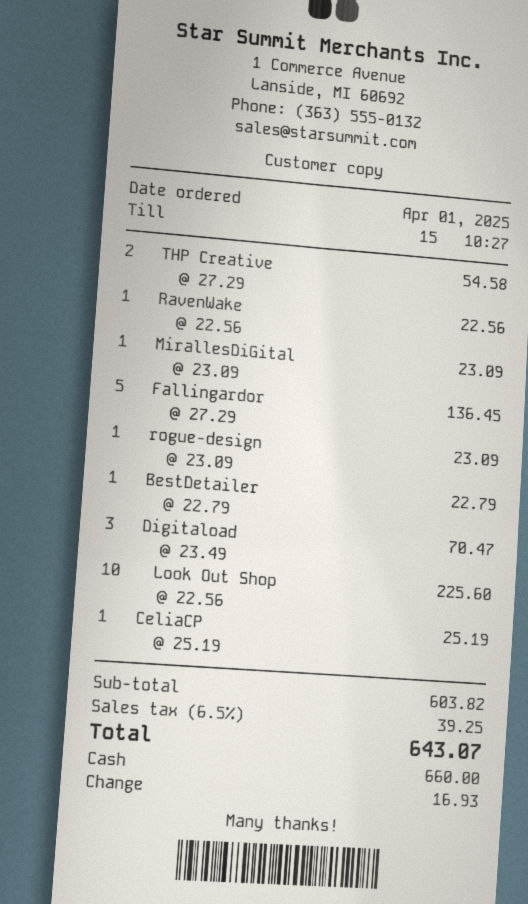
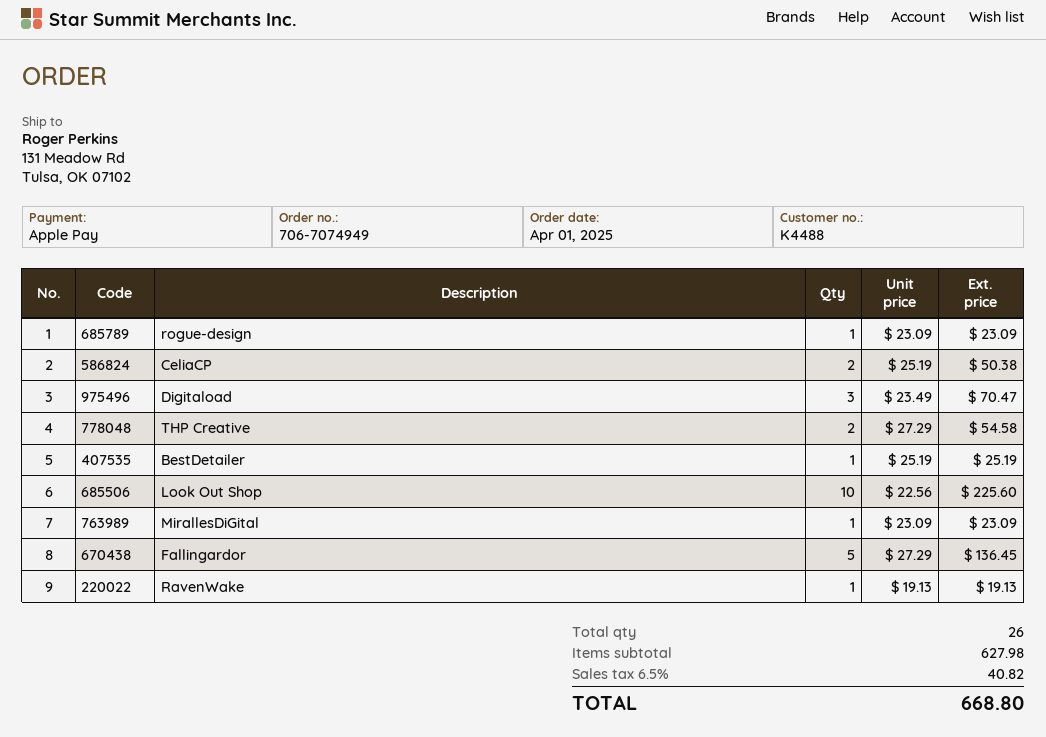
payment method: cash -> Apple Pay
RavenWake: 1 x 22.56 = 22.56 -> 1 x 19.13 = 19.13
BestDetailer: 1 x 22.79 = 22.79 -> 1 x 25.19 = 25.19
CeliaCP: 1 x 25.19 = 25.19 -> 2 x 25.19 = 50.38
subtotal: 603.82 -> 627.98
tax: 6.5% = 39.25 -> 6.5% = 40.82
total: 643.07 -> 668.80

